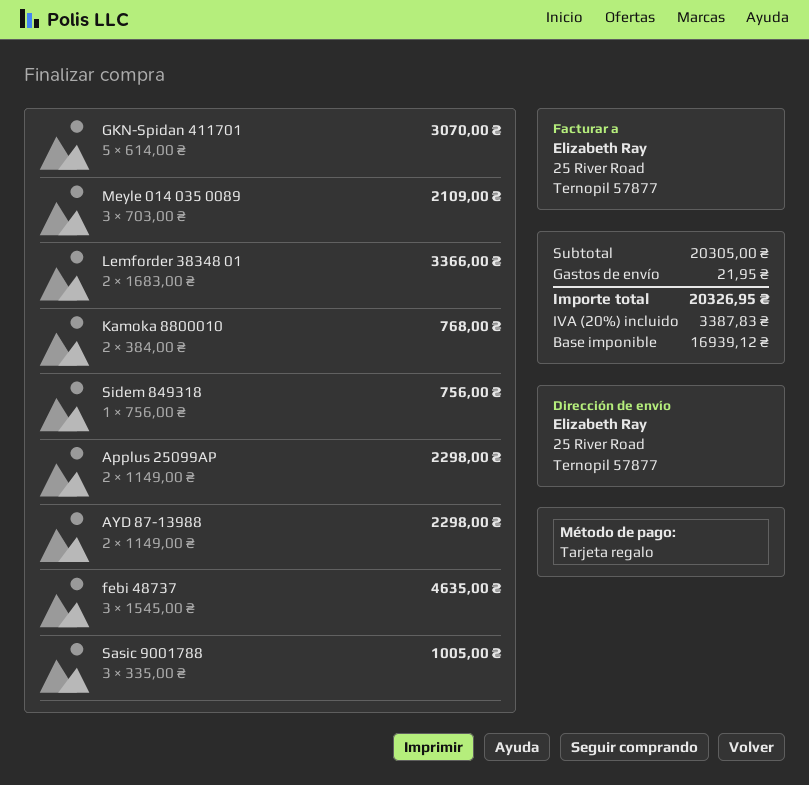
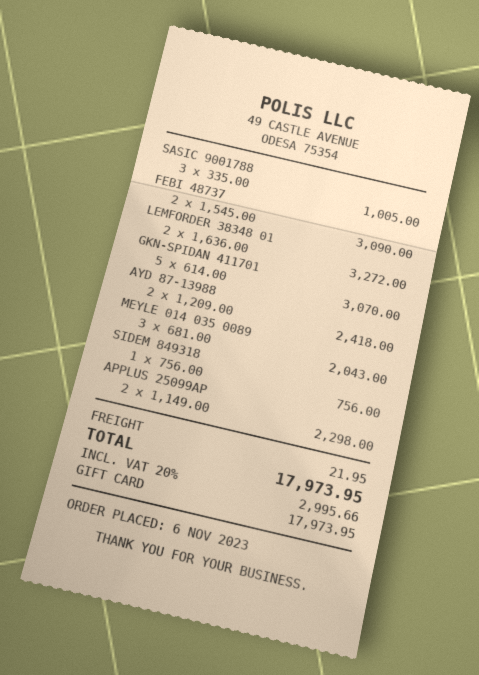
Meyle 014 035 0089: 3 x 703.00 = 2109.00 -> 3 x 681.00 = 2043.00
Lemforder 38348 01: 2 x 1683.00 = 3366.00 -> 2 x 1636.00 = 3272.00
Kamoka 8800010: 2 x 384.00 = 768.00 -> none
AYD 87-13988: 2 x 1149.00 = 2298.00 -> 2 x 1209.00 = 2418.00
febi 48737: 3 x 1545.00 = 4635.00 -> 2 x 1545.00 = 3090.00
tax: 20% = 3387.83 -> 20% = 2995.66
total: 20326.95 -> 17973.95

